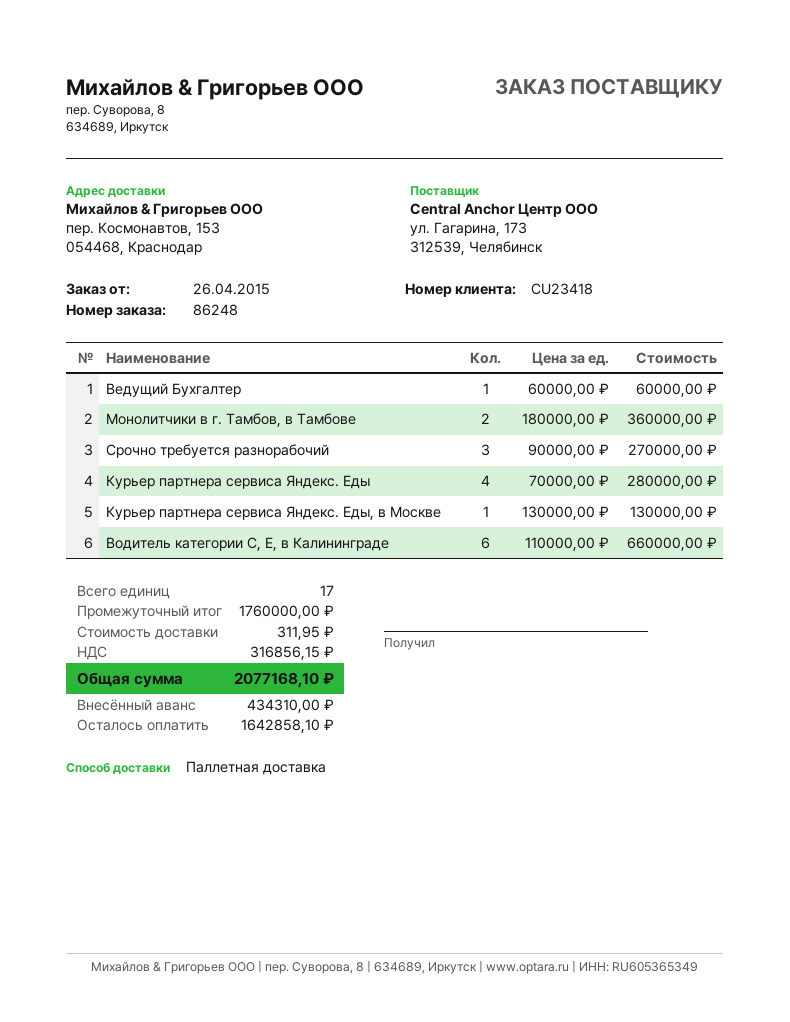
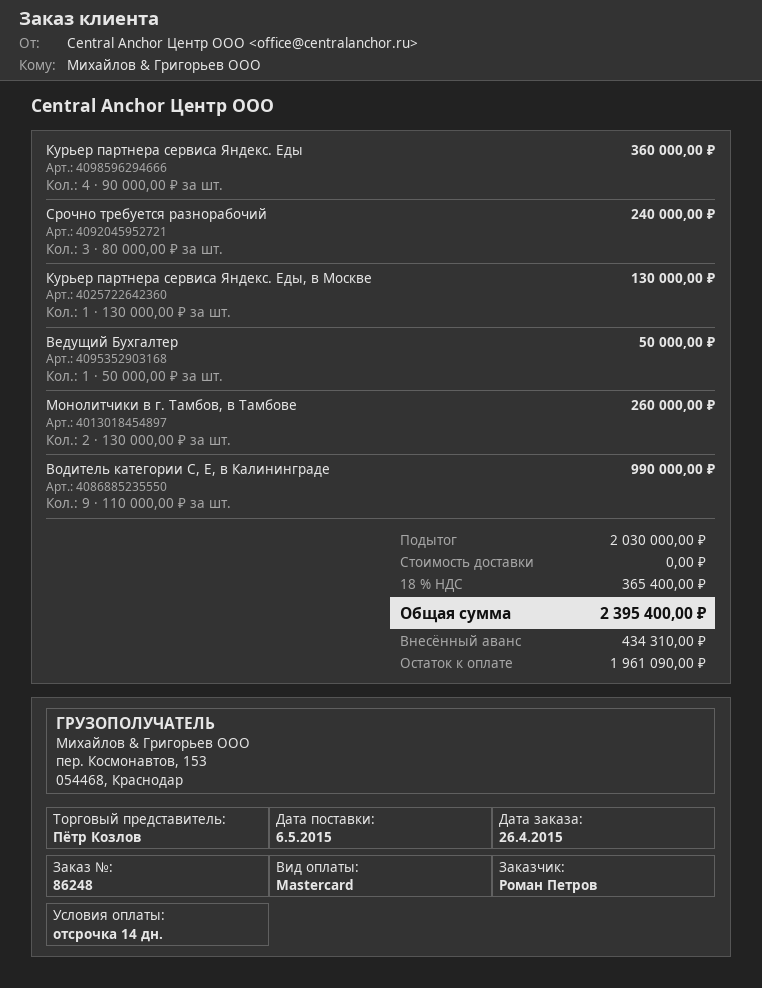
Ведущий Бухгалтер: 1 x 60000.00 = 60000.00 -> 1 x 50000.00 = 50000.00
Монолитчики в г. Тамбов, в Тамбове: 2 x 180000.00 = 360000.00 -> 2 x 130000.00 = 260000.00
Срочно требуется разнорабочий: 3 x 90000.00 = 270000.00 -> 3 x 80000.00 = 240000.00
Курьер партнера сервиса Яндекс. Еды: 4 x 70000.00 = 280000.00 -> 4 x 90000.00 = 360000.00
Водитель категории С, Е, в Калининграде: 6 x 110000.00 = 660000.00 -> 9 x 110000.00 = 990000.00
subtotal: 1760000.00 -> 2030000.00
shipping: 311.95 -> 0.00
tax: 316856.15 -> 365400.00
total: 2077168.10 -> 2395400.00
balance: 1642858.10 -> 1961090.00

